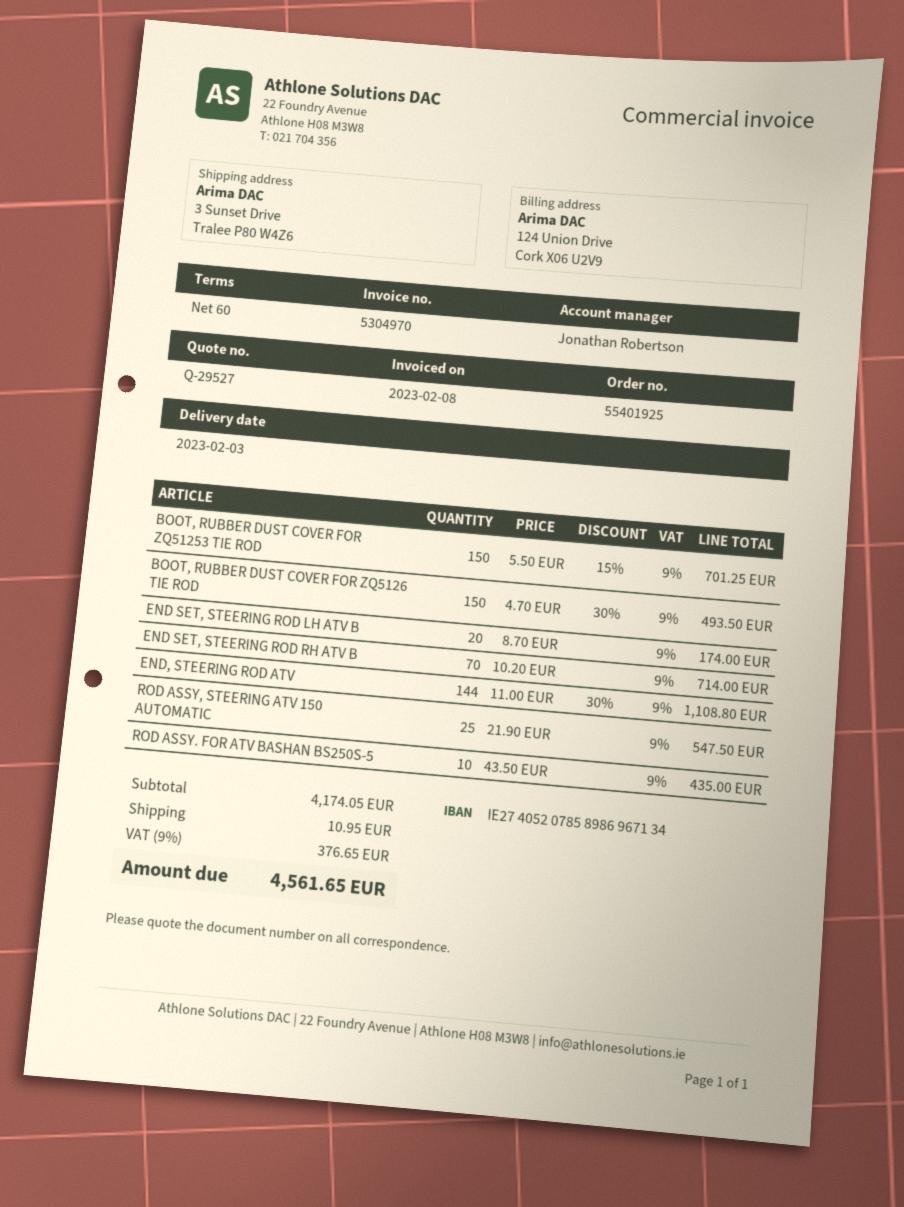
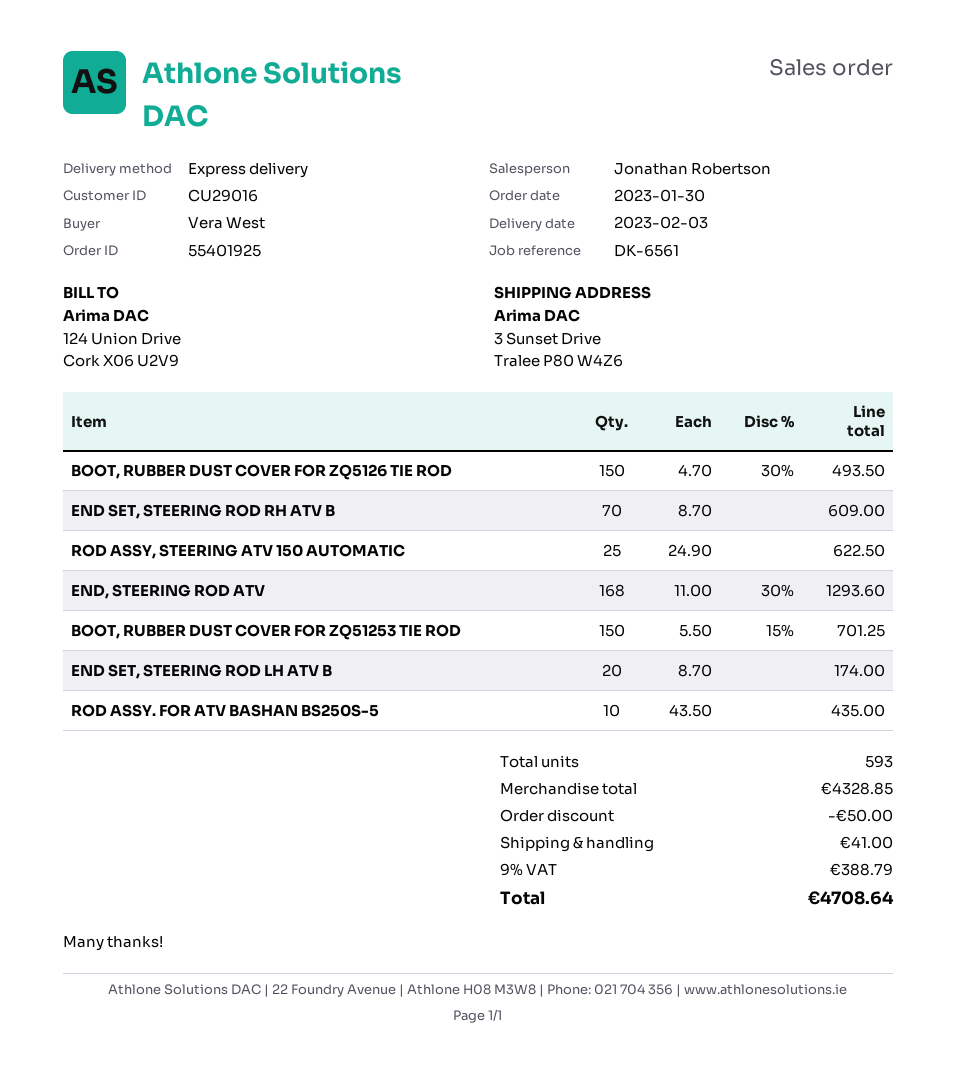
END SET, STEERING ROD RH ATV B: 70 x 10.20 = 714.00 -> 70 x 8.70 = 609.00
END, STEERING ROD ATV: 144 x 11.00 - 30% = 1108.80 -> 168 x 11.00 - 30% = 1293.60
ROD ASSY, STEERING ATV 150 AUTOMATIC: 25 x 21.90 = 547.50 -> 25 x 24.90 = 622.50
subtotal: 4174.05 -> 4328.85
discount: none -> 50.00
shipping: 10.95 -> 41.00
tax: 9% = 376.65 -> 9% = 388.79
total: 4561.65 -> 4708.64

